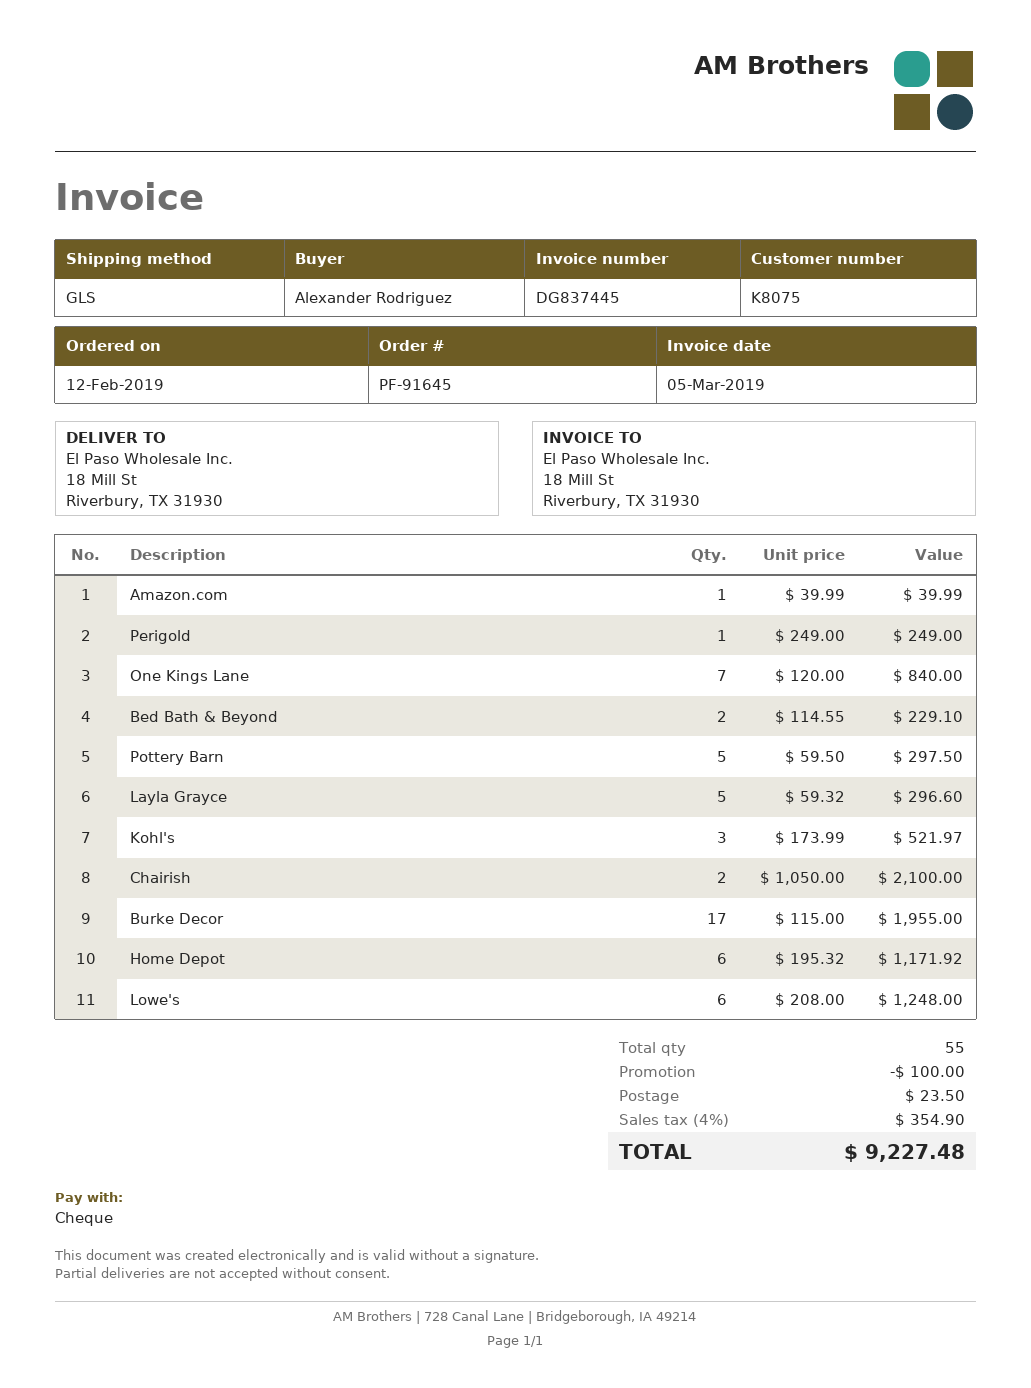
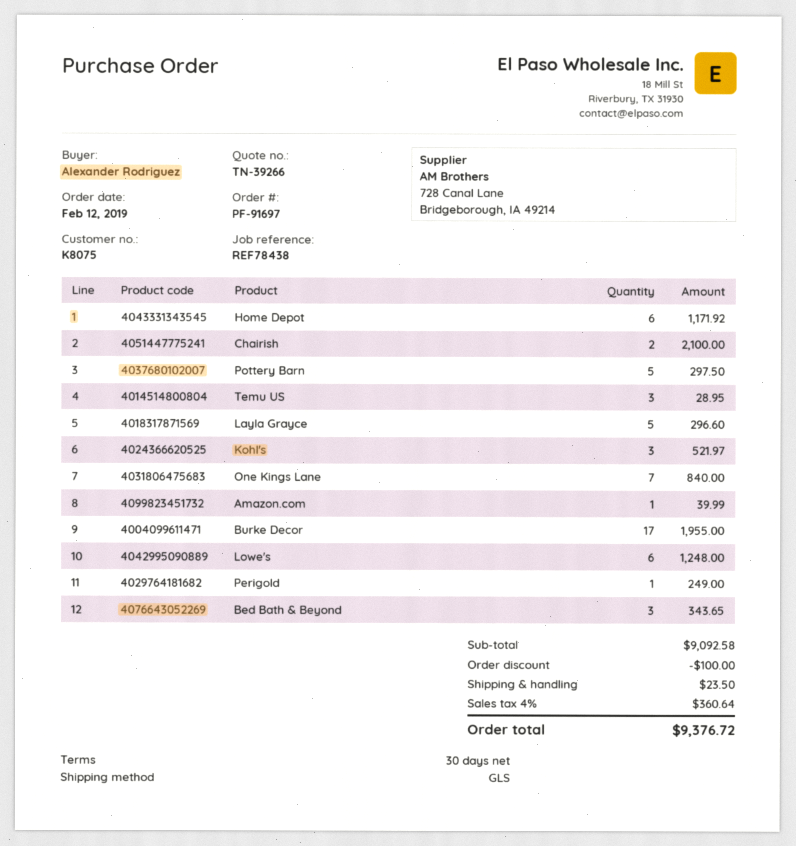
order number: PF-91645 -> PF-91697
Bed Bath & Beyond: 2 for 229.10 -> 3 for 343.65
Temu US: none -> 3 for 28.95
tax: 4% = 354.90 -> 4% = 360.64
total: 9227.48 -> 9376.72

